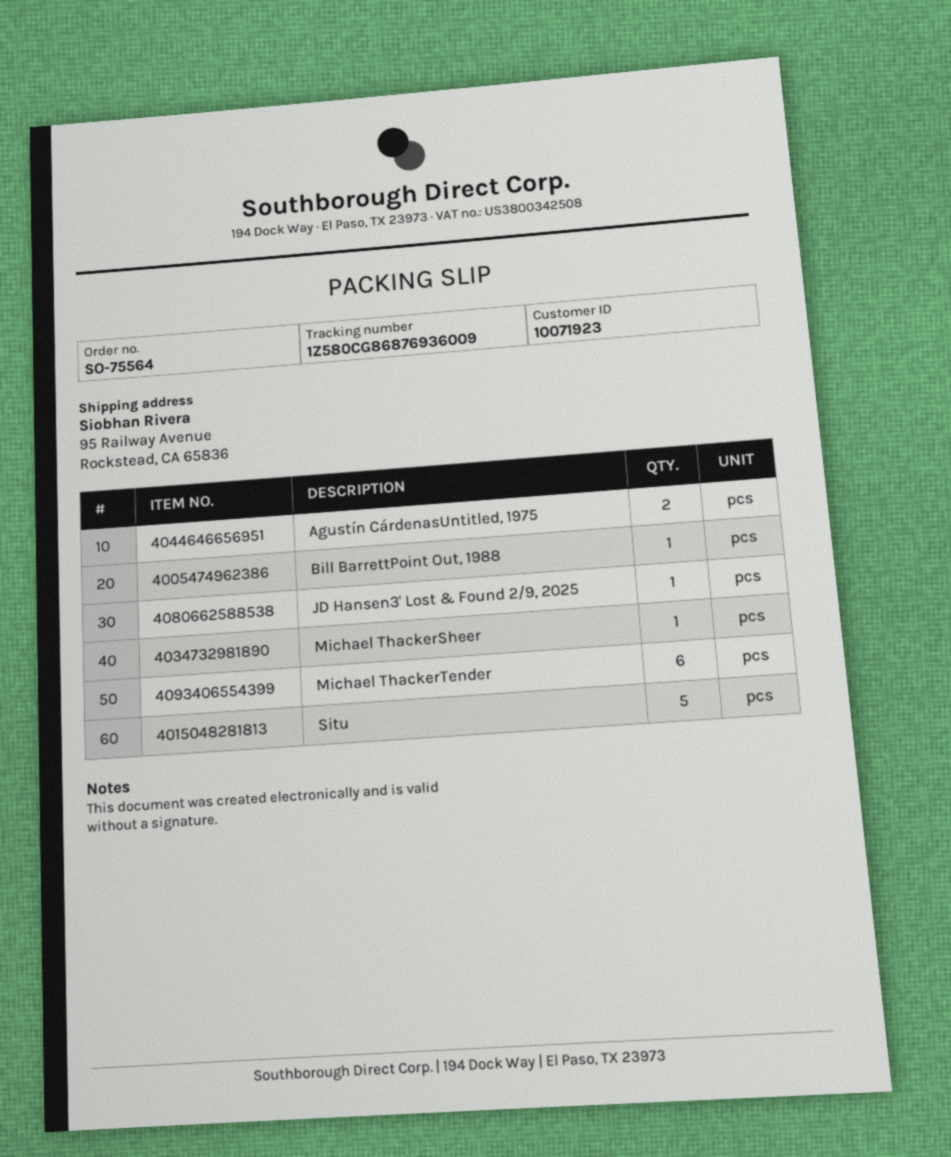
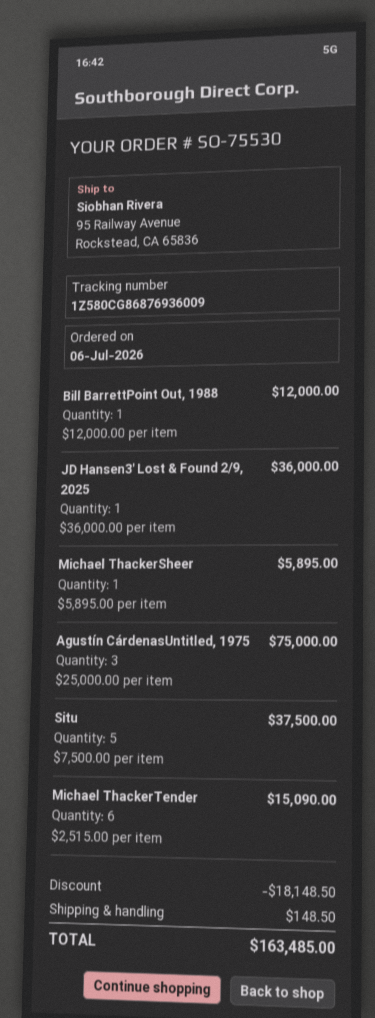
order number: SO-75564 -> SO-75530
Agustín CárdenasUntitled, 1975: 2 -> 3

